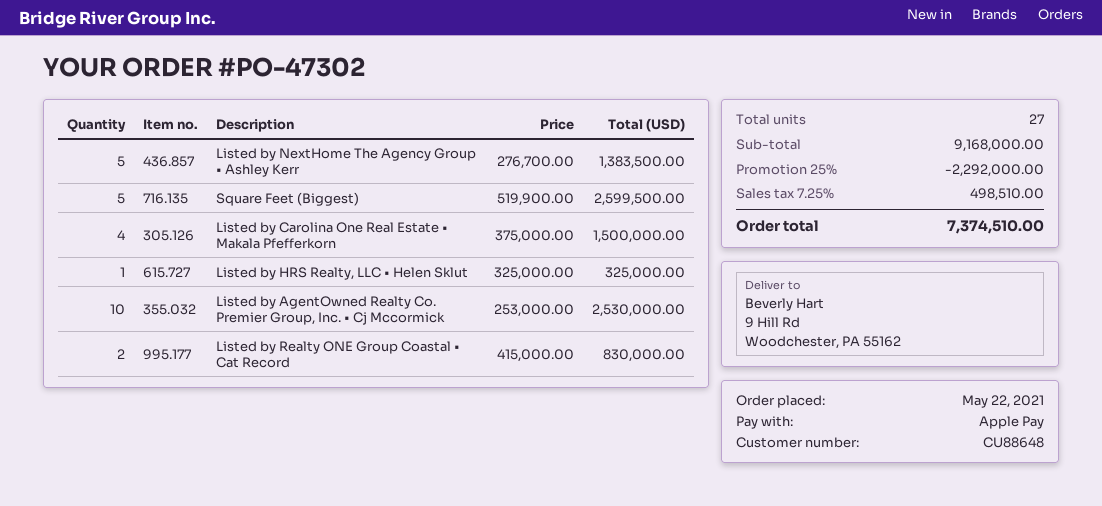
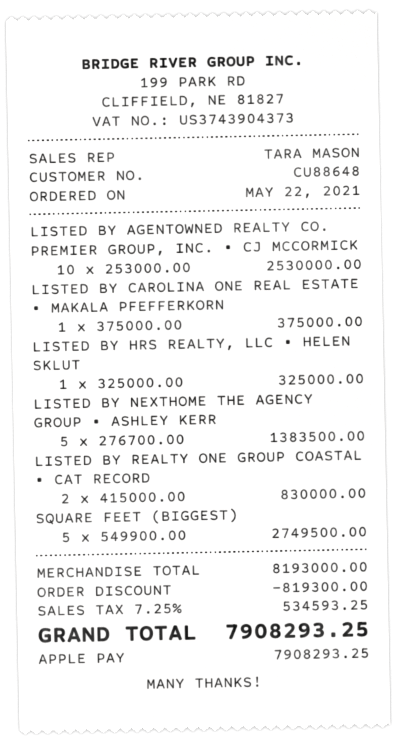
Square Feet (Biggest): 5 x 519900.00 = 2599500.00 -> 5 x 549900.00 = 2749500.00
Listed by Carolina One Real Estate • Makala Pfefferkorn: 4 x 375000.00 = 1500000.00 -> 1 x 375000.00 = 375000.00
subtotal: 9168000.00 -> 8193000.00
discount: 2292000.00 -> 819300.00
tax: 7.25% = 498510.00 -> 7.25% = 534593.25
total: 7374510.00 -> 7908293.25

